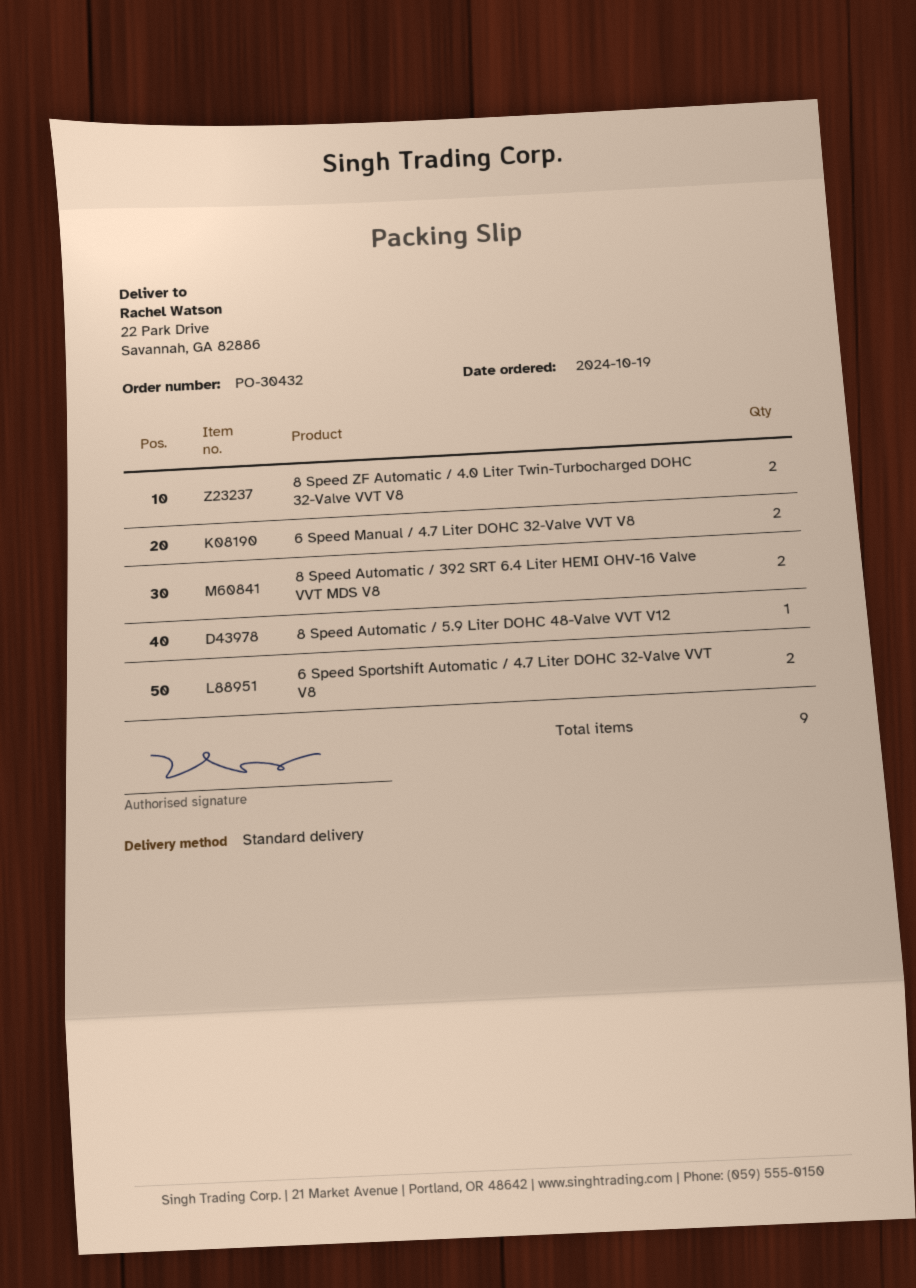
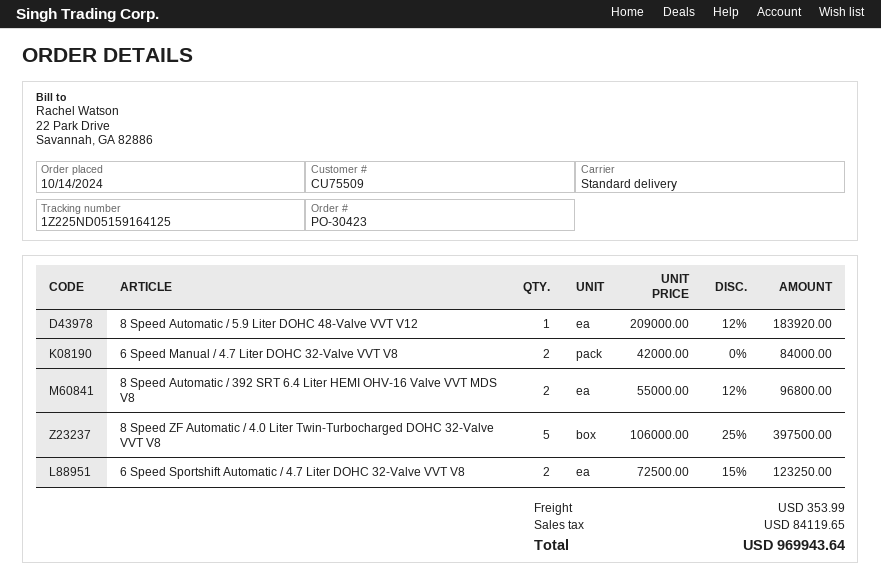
order number: PO-30432 -> PO-30423
order date: 2024-10-19 -> 2024-10-14
8 Speed ZF Automatic / 4.0 Liter Twin-Turbocharged DOHC 32-Valve VVT V8: 2 -> 5

